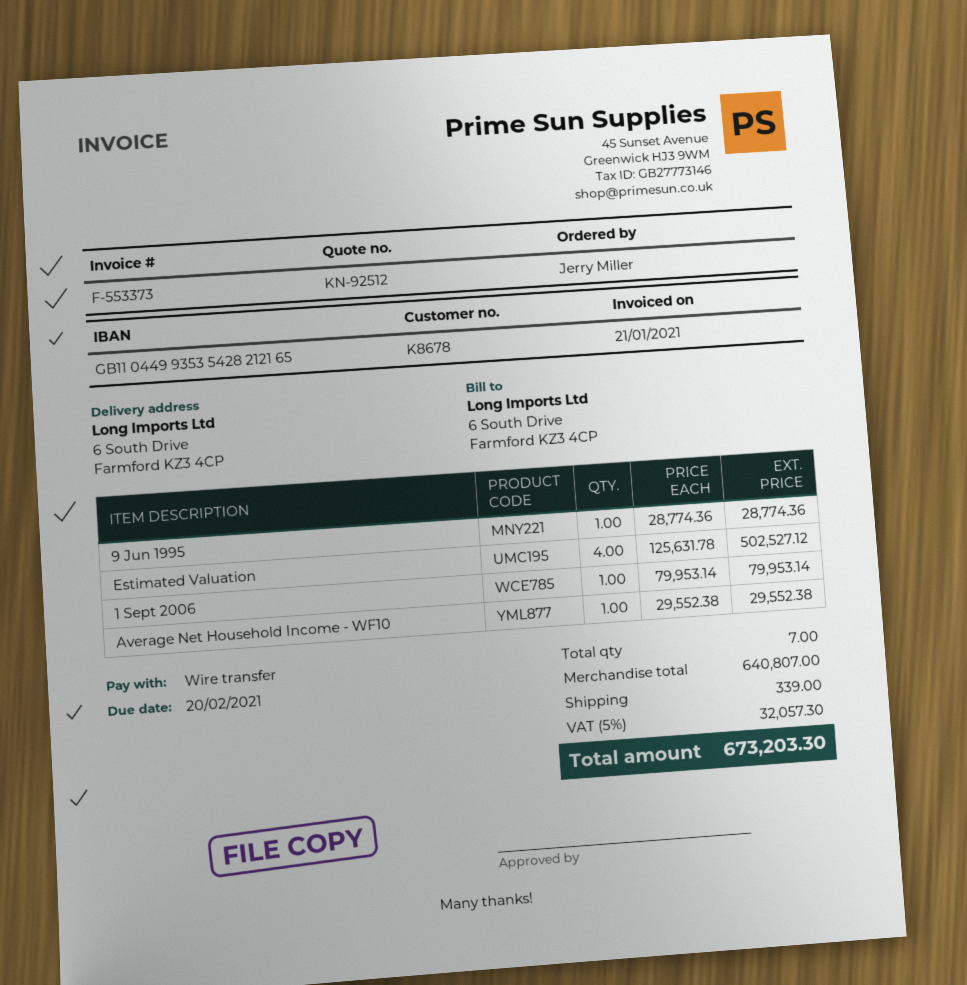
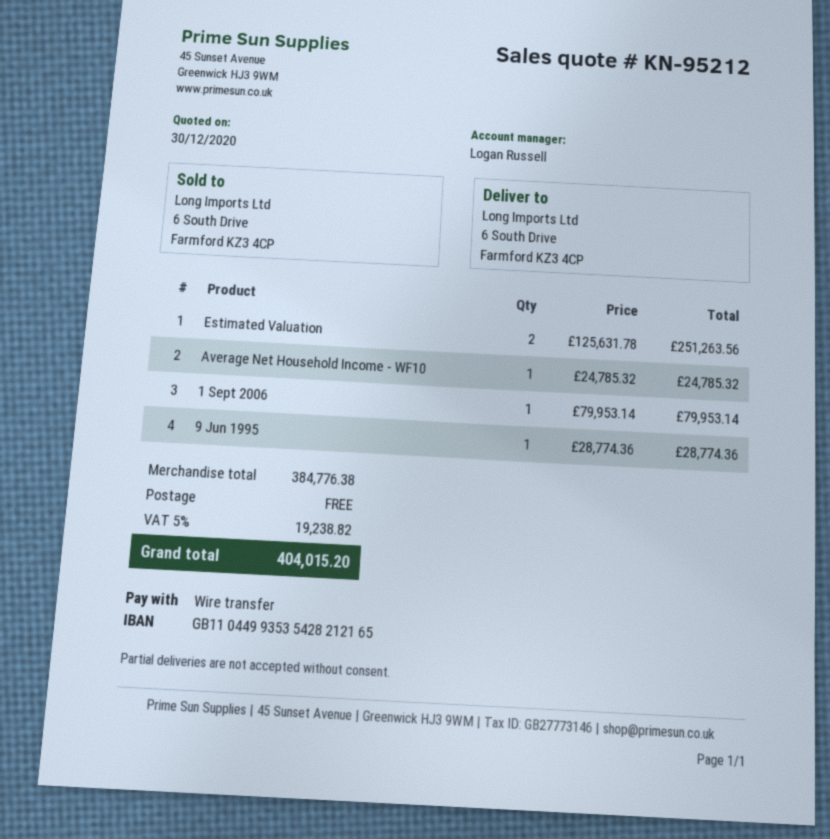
quote number: KN-92512 -> KN-95212
Estimated Valuation: 4 x 125631.78 = 502527.12 -> 2 x 125631.78 = 251263.56
Average Net Household Income - WF10: 1 x 29552.38 = 29552.38 -> 1 x 24785.32 = 24785.32
subtotal: 640807.00 -> 384776.38
shipping: 339.00 -> 0.00
tax: 5% = 32057.30 -> 5% = 19238.82
total: 673203.30 -> 404015.20

